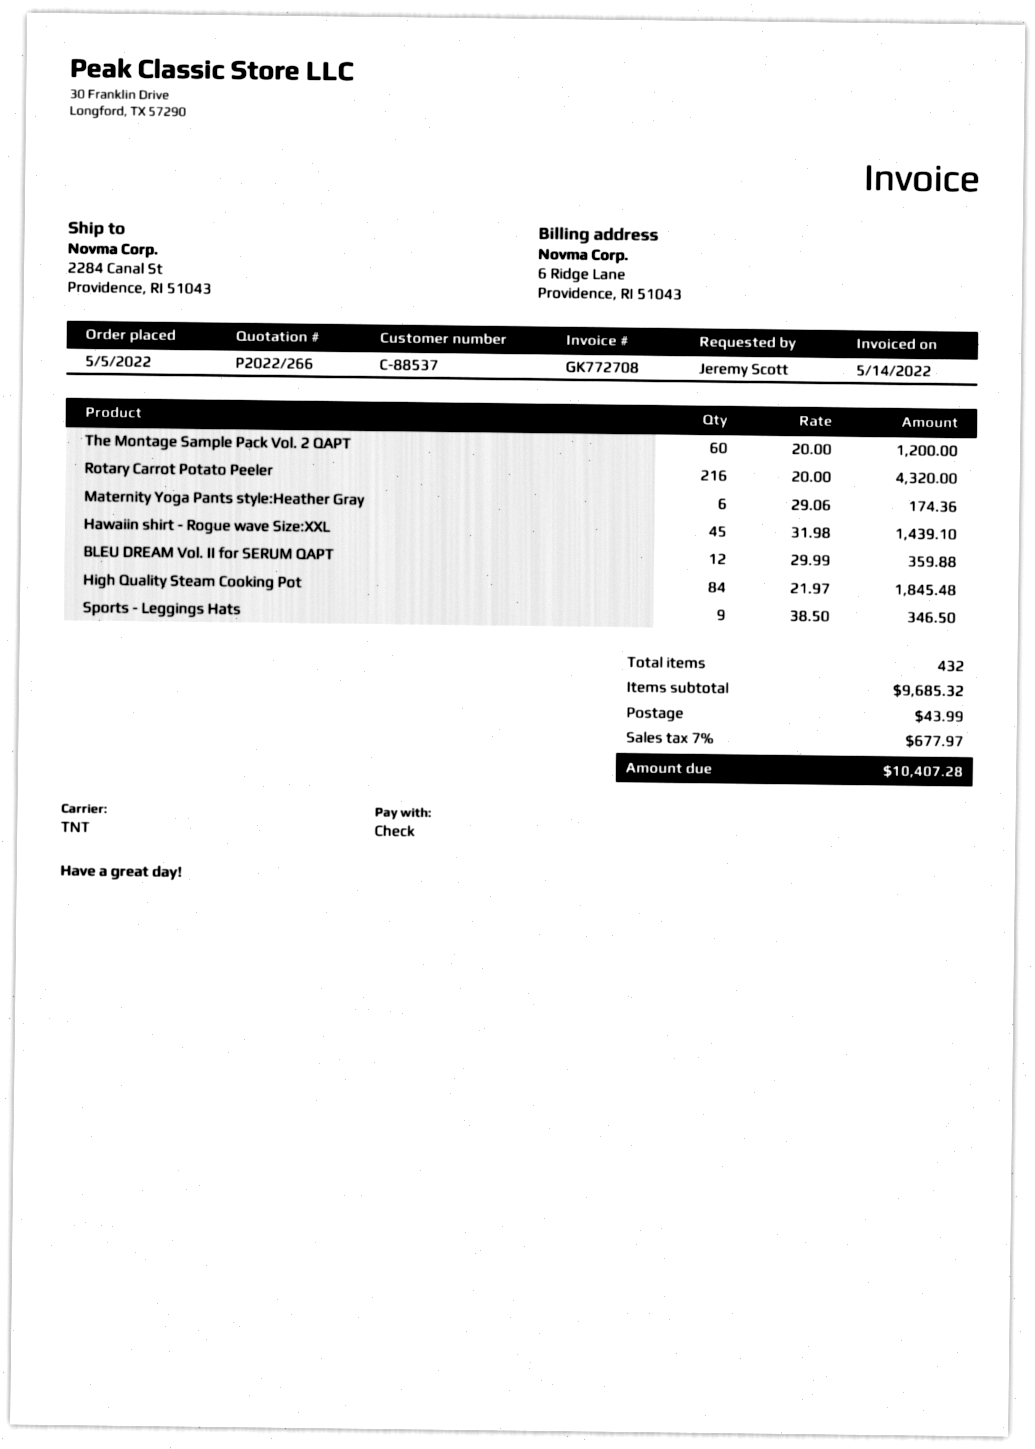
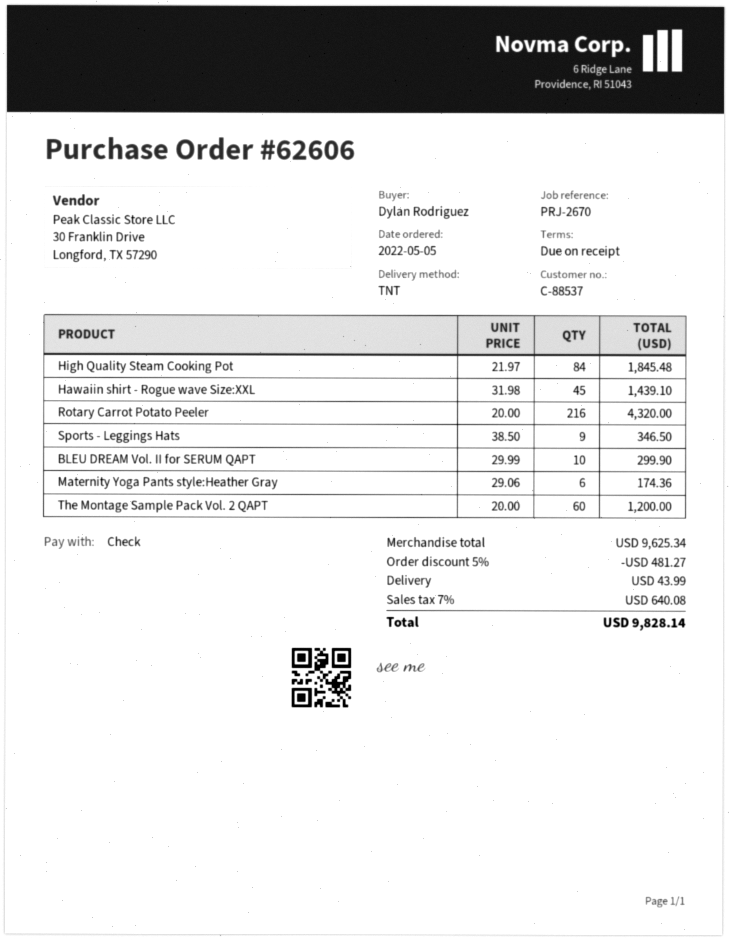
ordered by: Jeremy Scott -> Dylan Rodriguez
BLEU DREAM Vol. II for SERUM QAPT: 12 x 29.99 = 359.88 -> 10 x 29.99 = 299.90
subtotal: 9685.32 -> 9625.34
discount: none -> 5% = 481.27
tax: 7% = 677.97 -> 7% = 640.08
total: 10407.28 -> 9828.14

